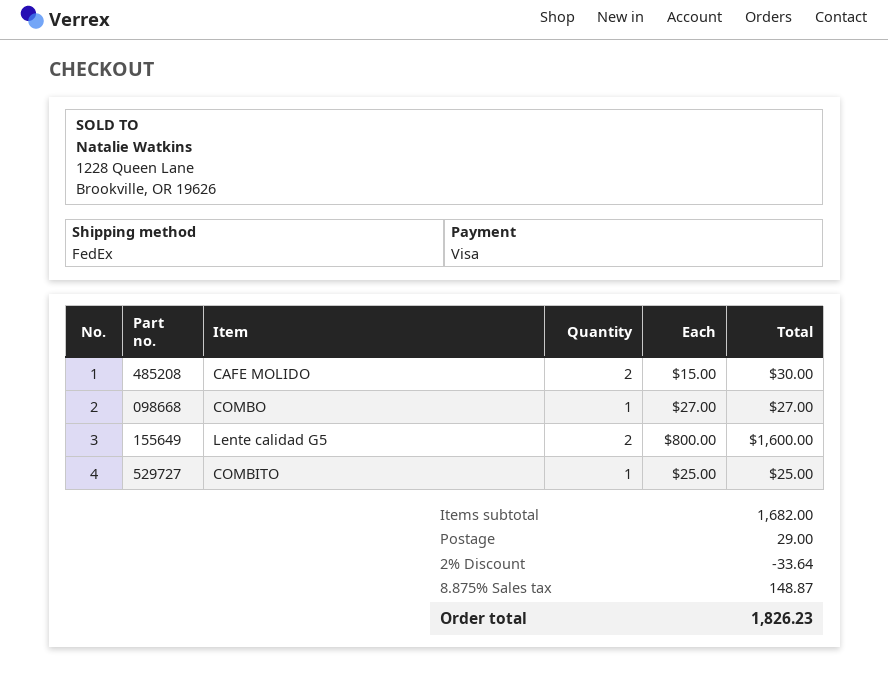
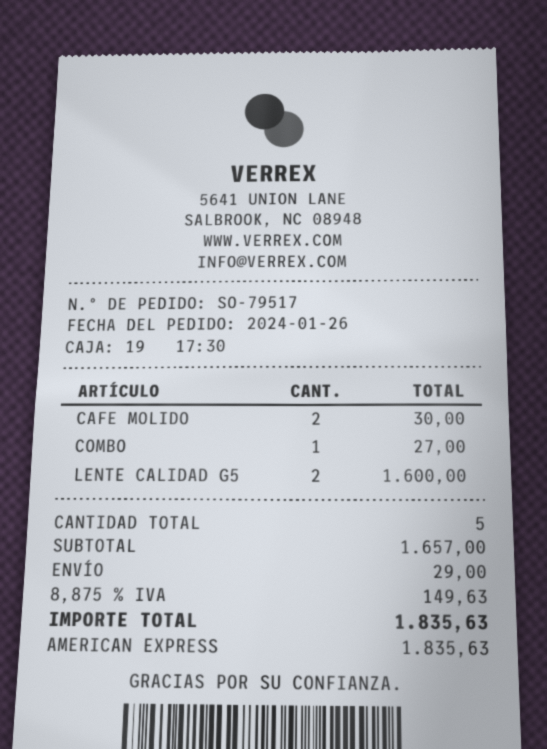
payment method: Visa -> American Express
COMBITO: 1 for 25.00 -> none
subtotal: 1682.00 -> 1657.00
discount: 2% = 33.64 -> none
tax: 8.875% = 148.87 -> 8.875% = 149.63
total: 1826.23 -> 1835.63

